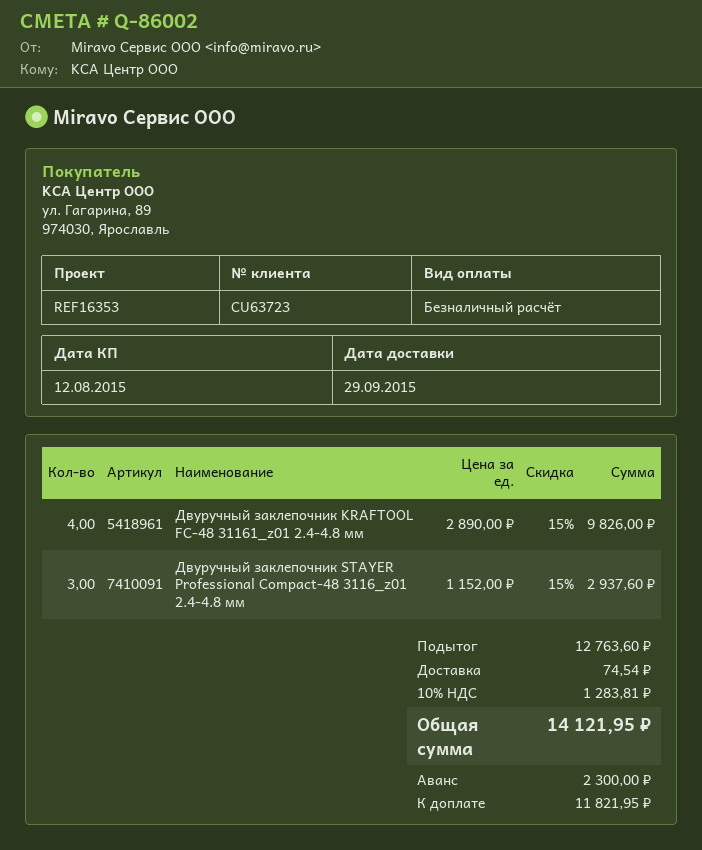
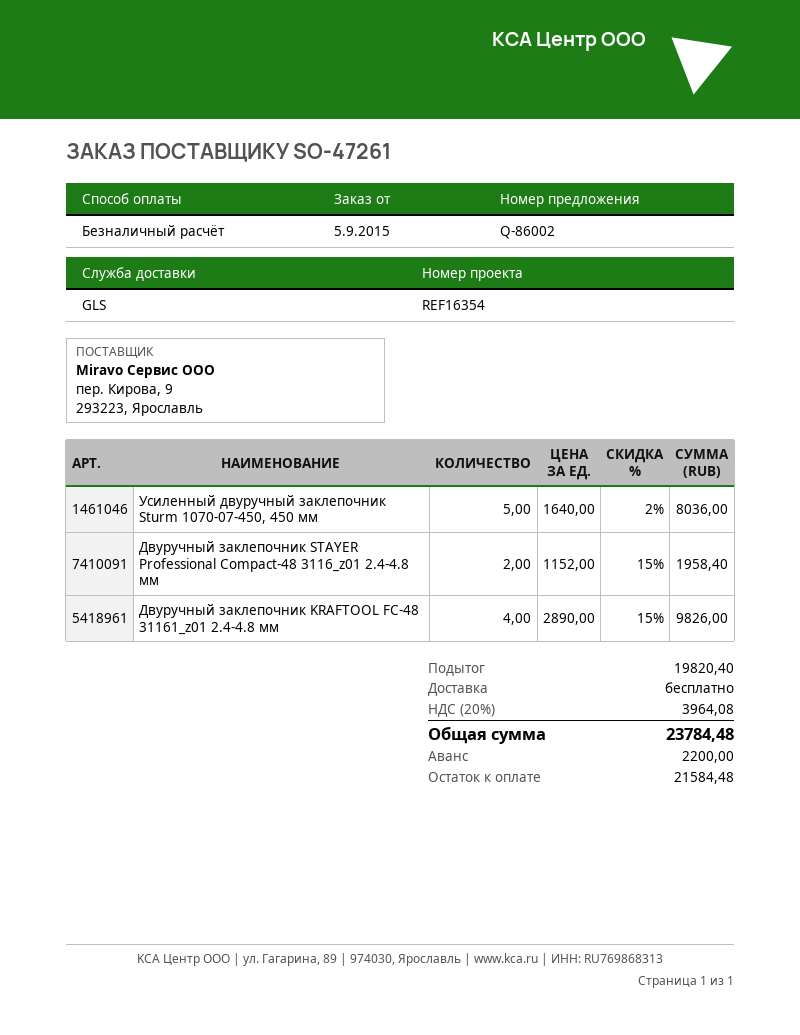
reference: REF16353 -> REF16354
Двуручный заклепочник STAYER Professional Compact-48 3116_z01 2.4-4.8 мм: 3 x 1152.00 - 15% = 2937.60 -> 2 x 1152.00 - 15% = 1958.40
Усиленный двуручный заклепочник Sturm 1070-07-450, 450 мм: none -> 5 x 1640.00 - 2% = 8036.00
subtotal: 12763.60 -> 19820.40
shipping: 74.54 -> 0.00
tax: 10% = 1283.81 -> 20% = 3964.08
total: 14121.95 -> 23784.48
deposit: 2300.00 -> 2200.00
balance: 11821.95 -> 21584.48

